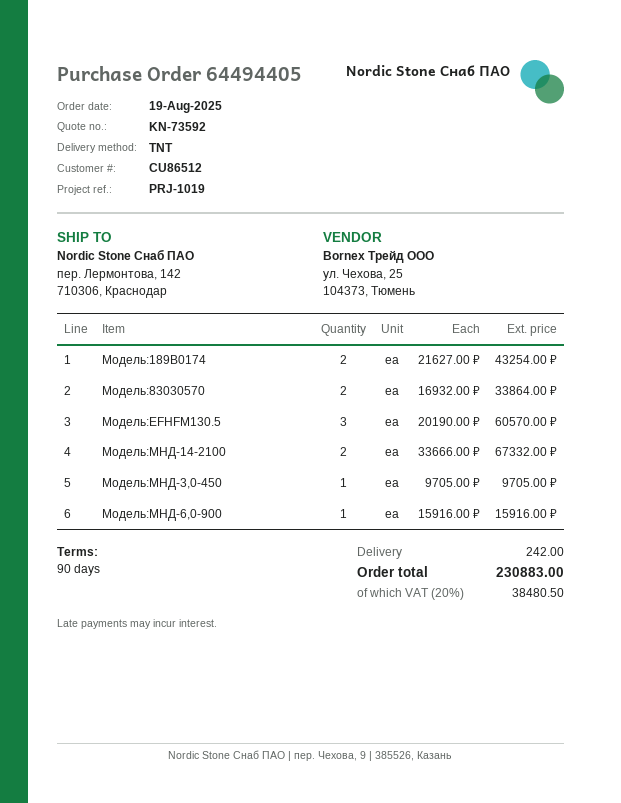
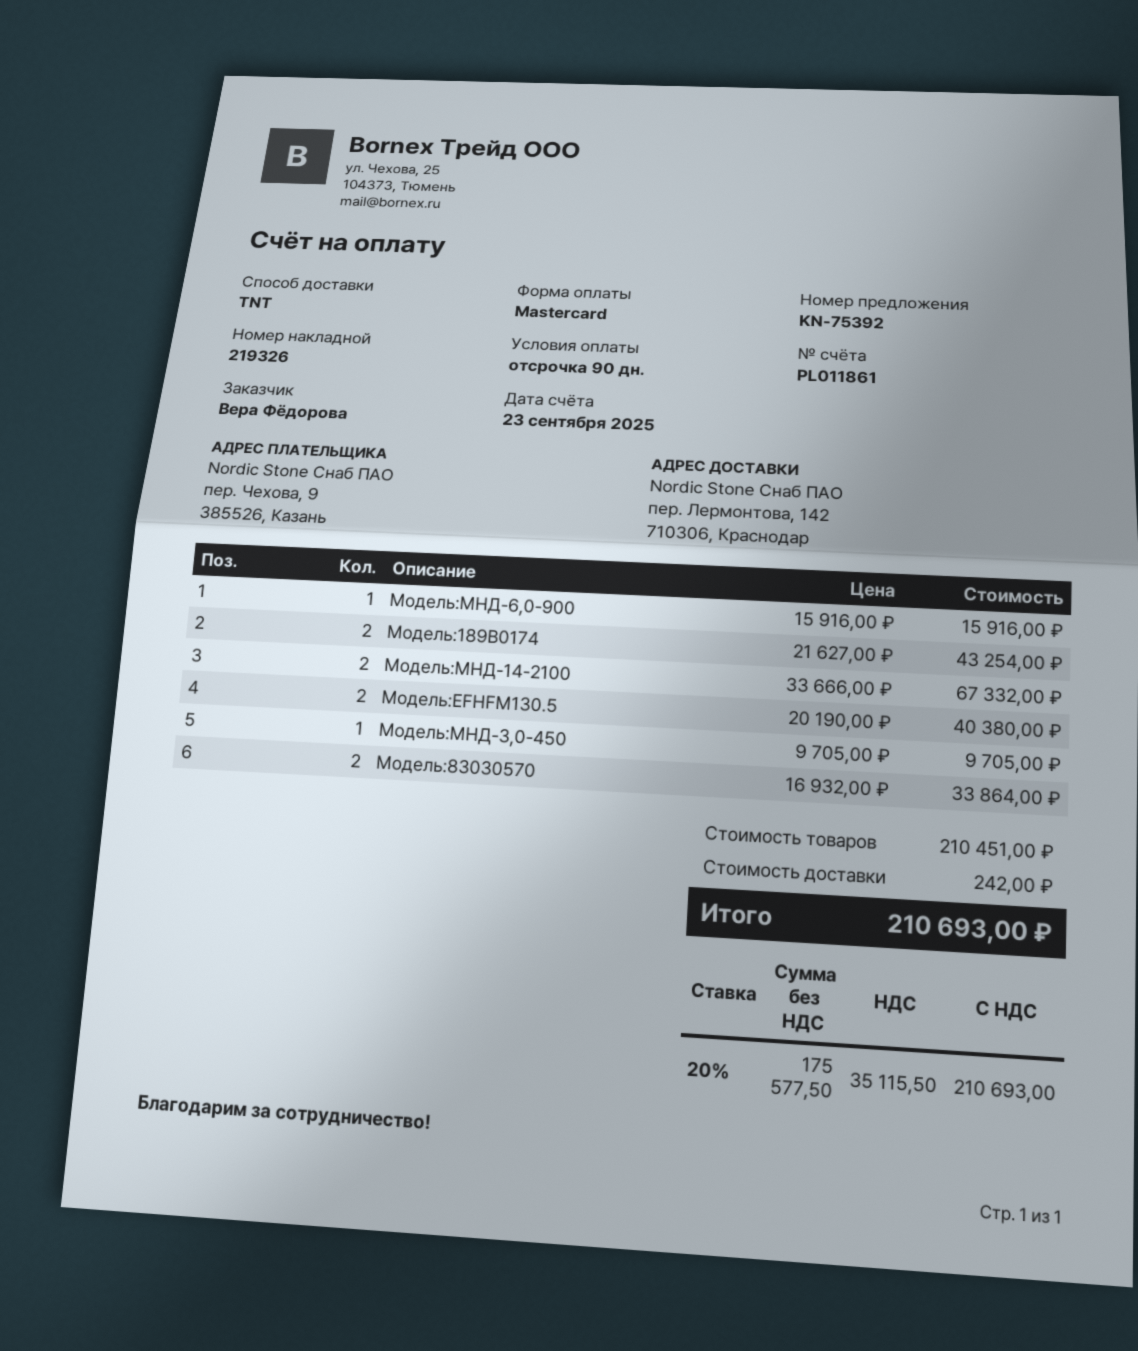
quote number: KN-73592 -> KN-75392
Модель:EFHFM130.5: 3 x 20190.00 = 60570.00 -> 2 x 20190.00 = 40380.00
tax: 20% = 38480.50 -> 20% = 35115.50
total: 230883.00 -> 210693.00

